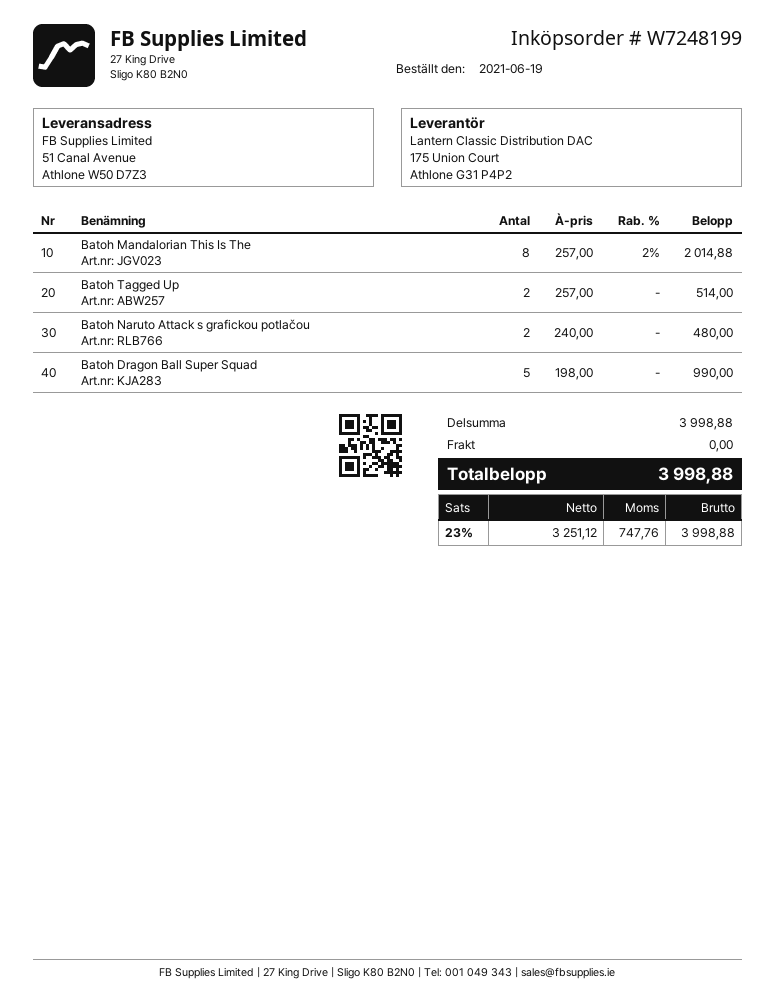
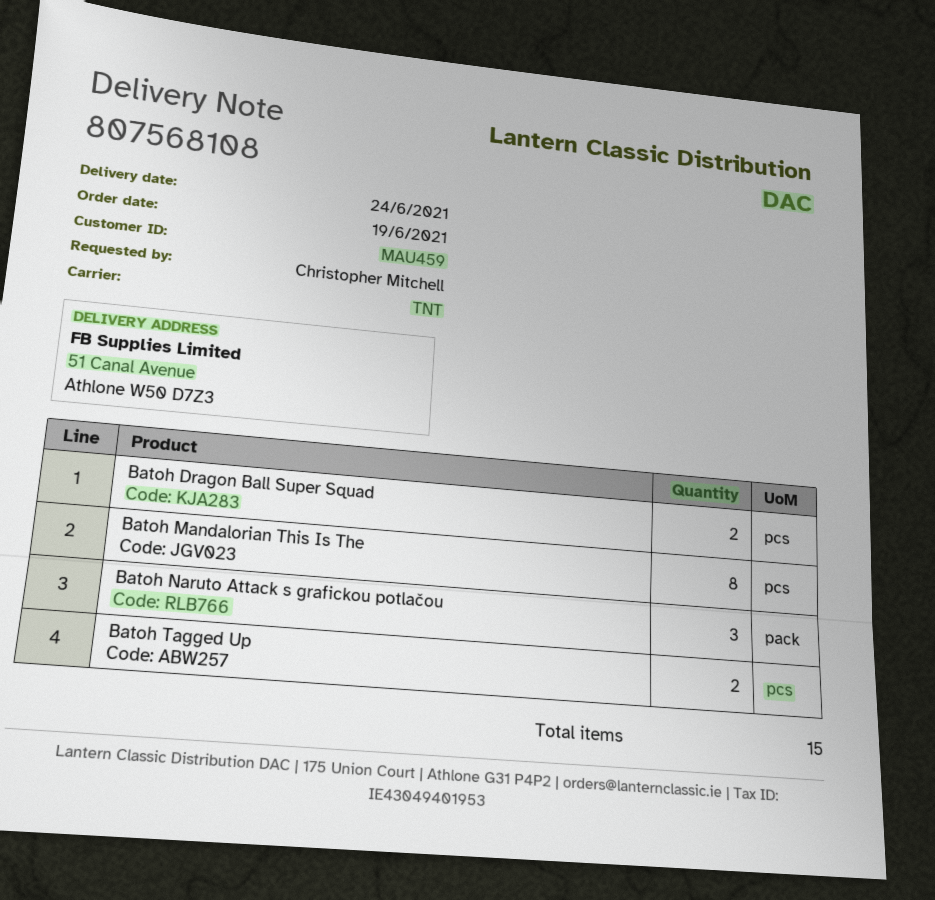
Batoh Naruto Attack s grafickou potlačou: 2 -> 3
Batoh Dragon Ball Super Squad: 5 -> 2

